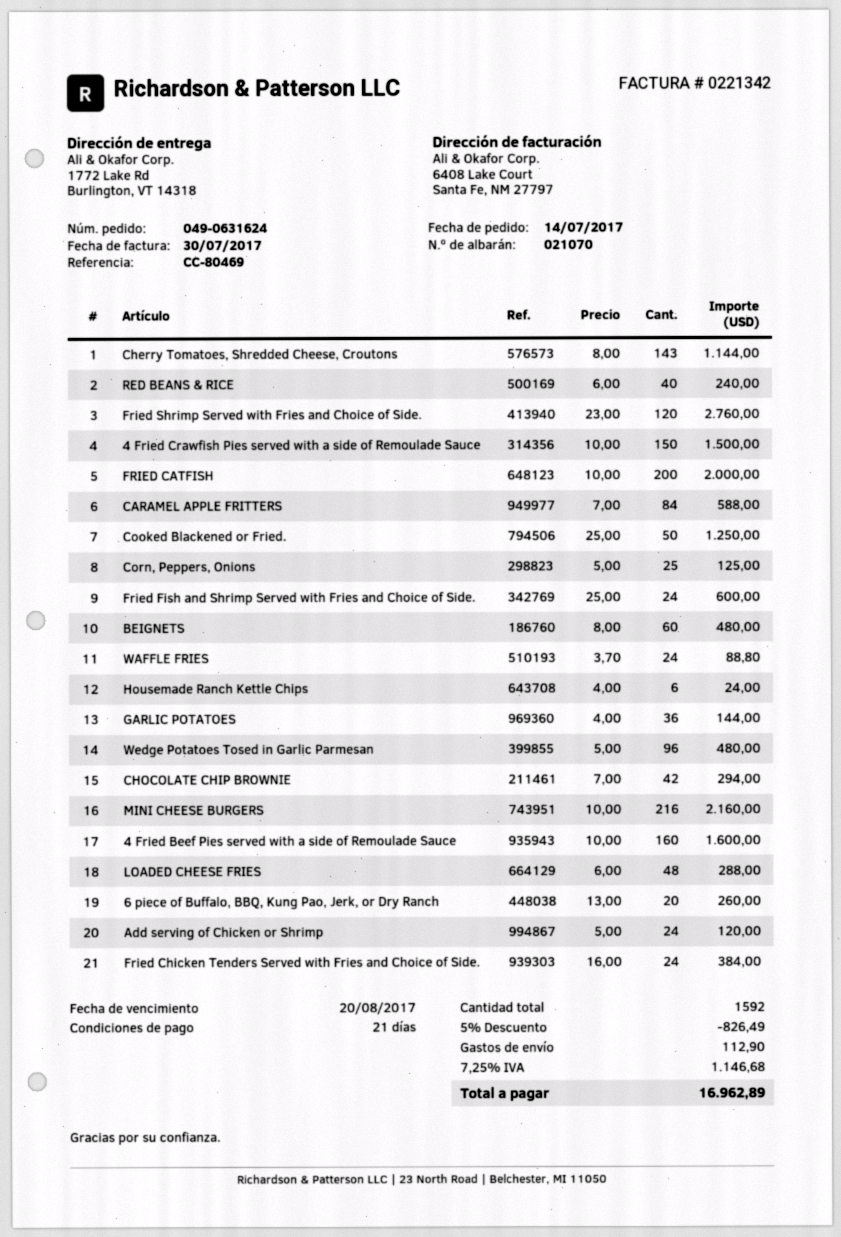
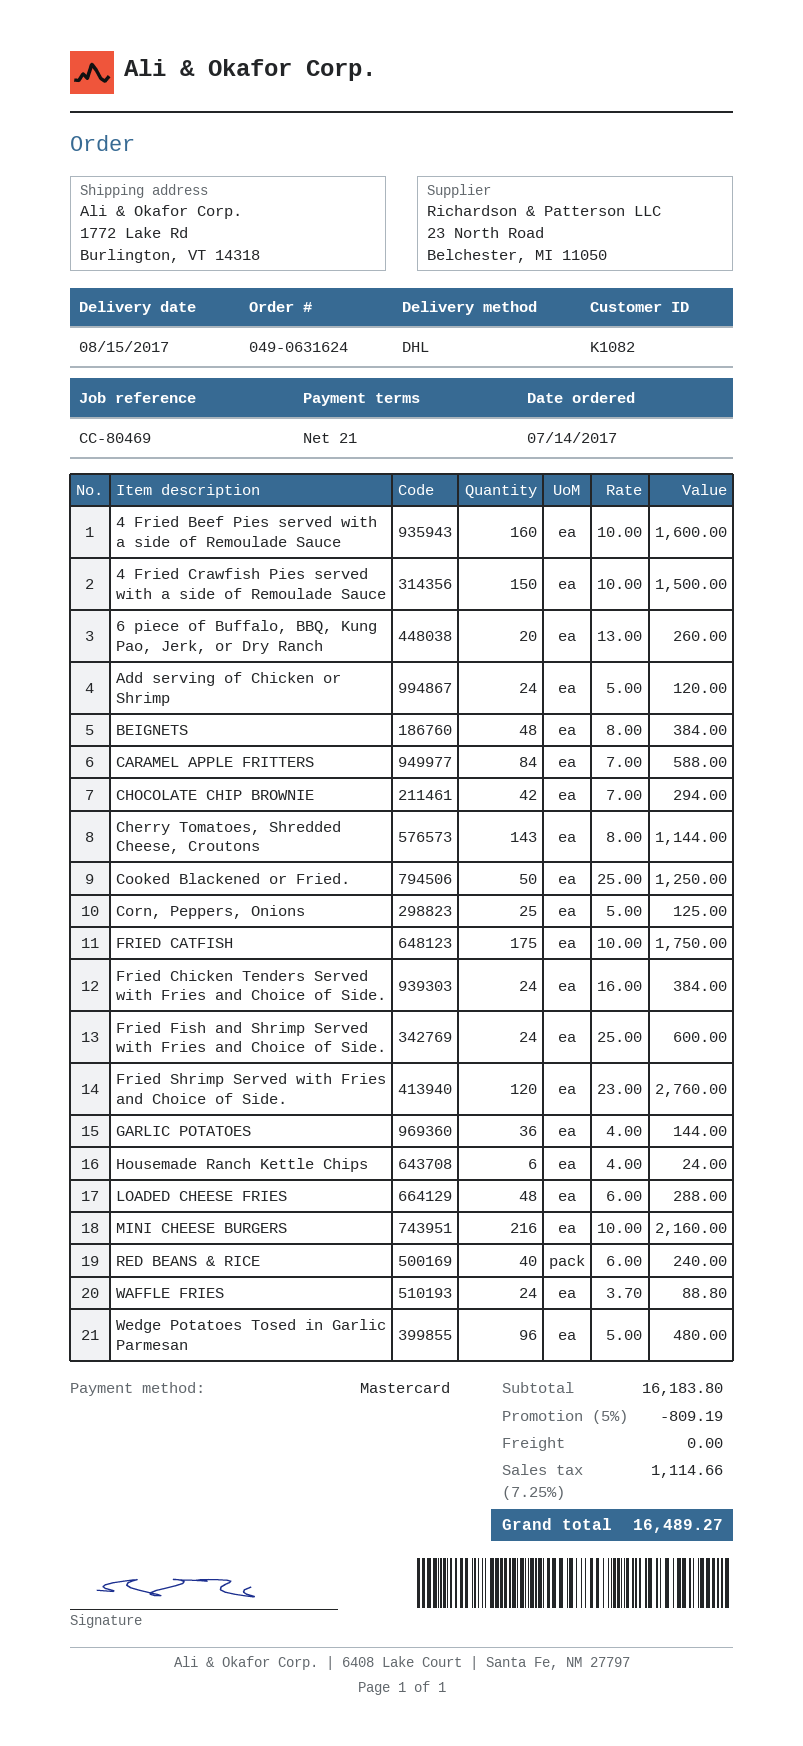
FRIED CATFISH: 200 x 10.00 = 2000.00 -> 175 x 10.00 = 1750.00
BEIGNETS: 60 x 8.00 = 480.00 -> 48 x 8.00 = 384.00
discount: 5% = 826.49 -> 5% = 809.19
shipping: 112.90 -> 0.00
tax: 7.25% = 1146.68 -> 7.25% = 1114.66
total: 16962.89 -> 16489.27

